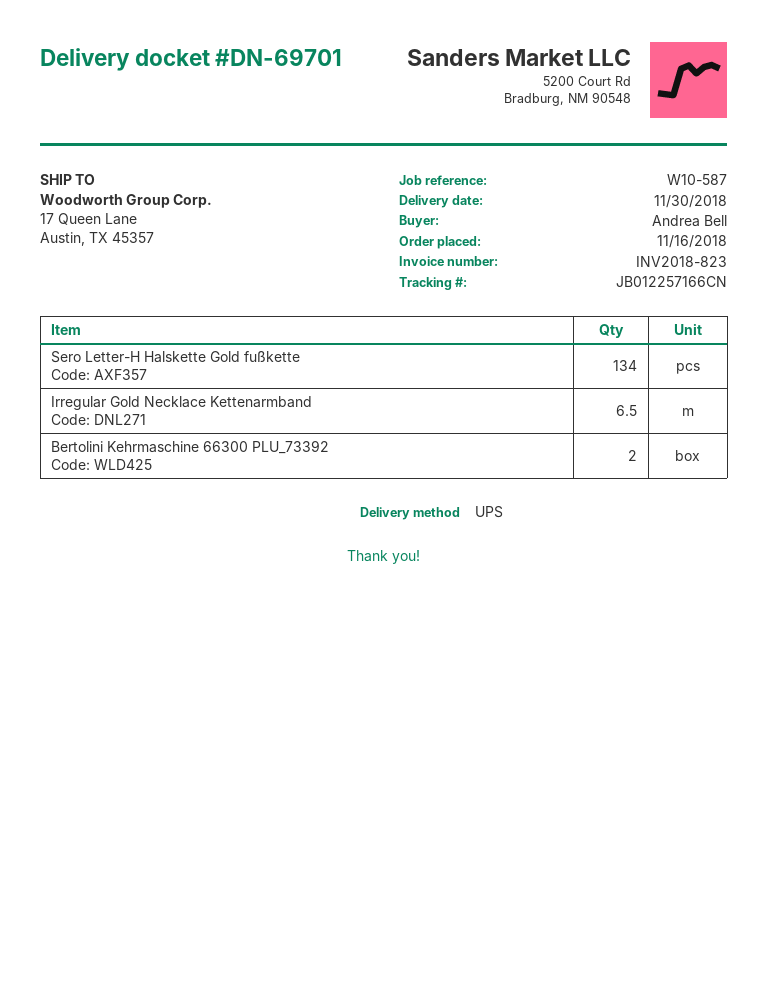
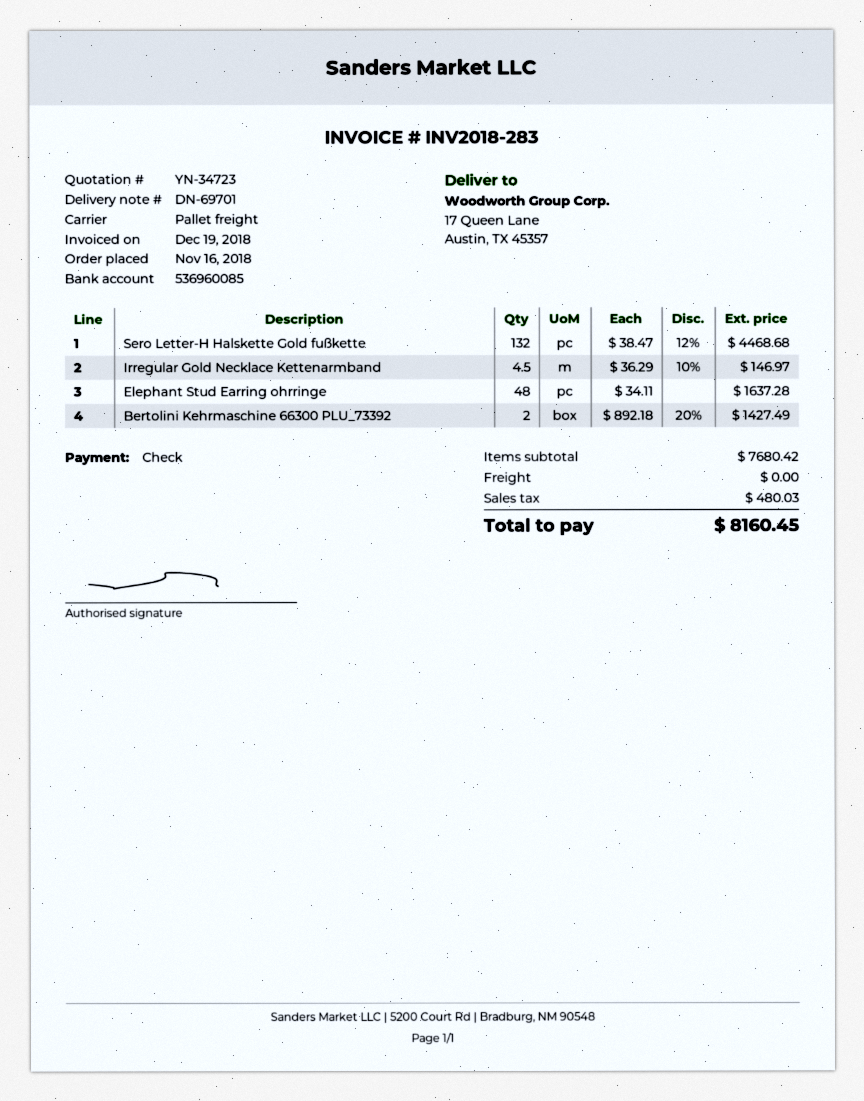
invoice number: INV2018-823 -> INV2018-283
shipping method: UPS -> pallet freight
Sero Letter-H Halskette Gold fußkette: 134 -> 132
Irregular Gold Necklace Kettenarmband: 6.5 -> 4.5
Elephant Stud Earring ohrringe: none -> 48

